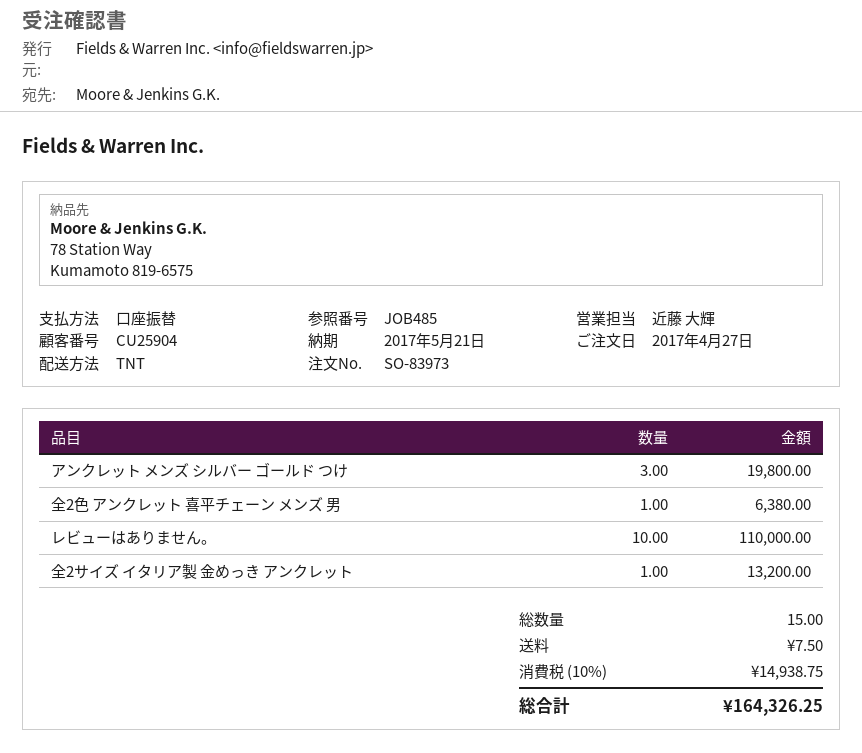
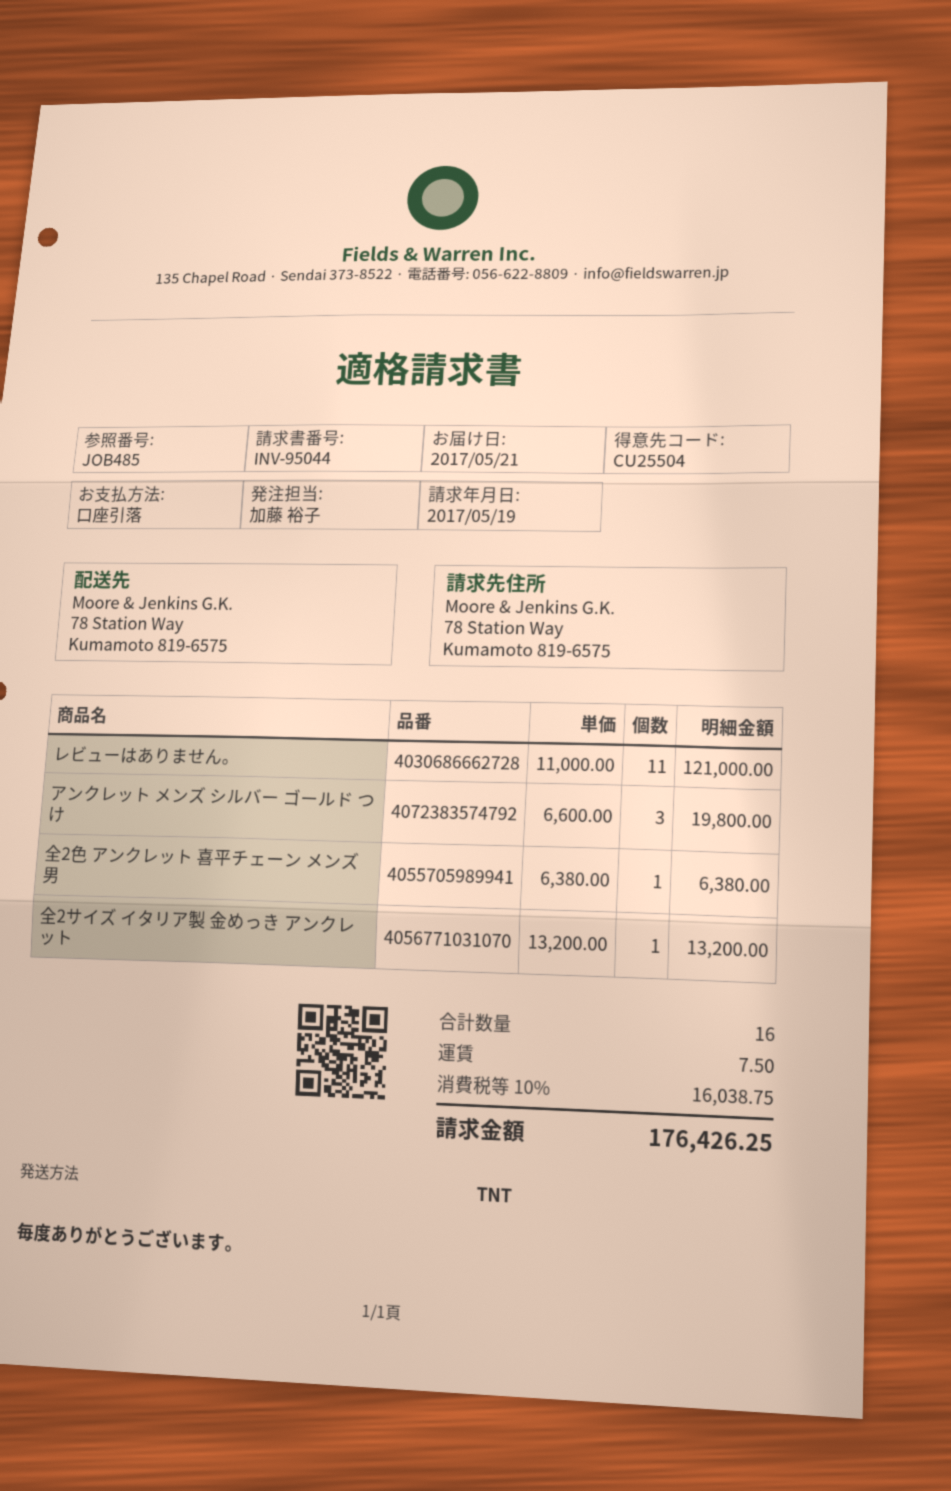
customer number: CU25904 -> CU25504
レビューはありません。: 10 for 110000.00 -> 11 for 121000.00
total quantity: 15 -> 16
tax: 10% = 14938.75 -> 10% = 16038.75
total: 164326.25 -> 176426.25

